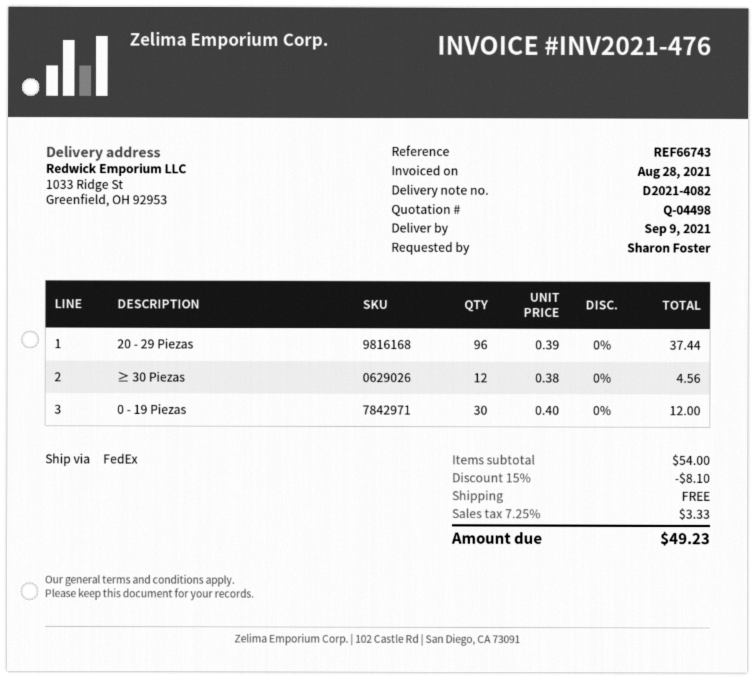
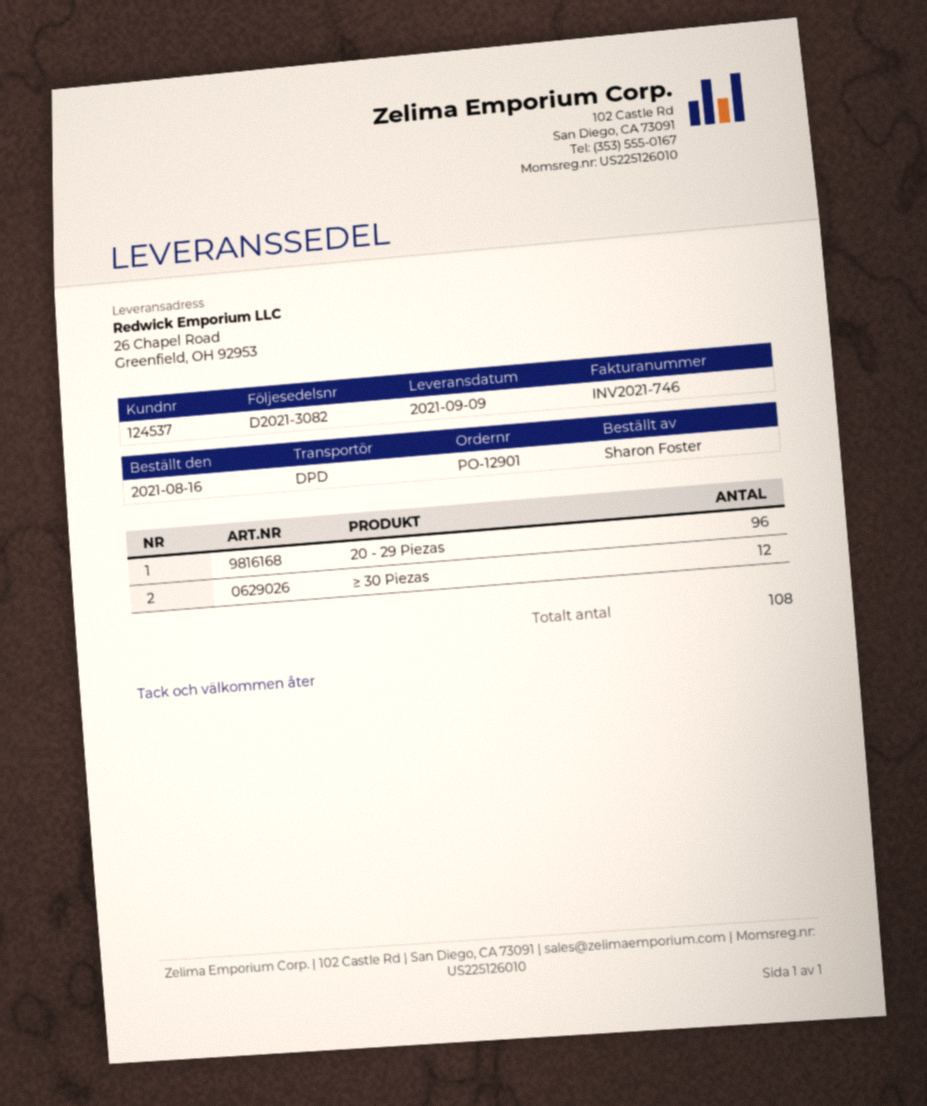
delivery note number: D2021-4082 -> D2021-3082
invoice number: INV2021-476 -> INV2021-746
shipping method: FedEx -> DPD
ship to: 1033 Ridge St, Greenfield, OH 92953 -> 26 Chapel Road, Greenfield, OH 92953
0 - 19 Piezas: 30 -> none

